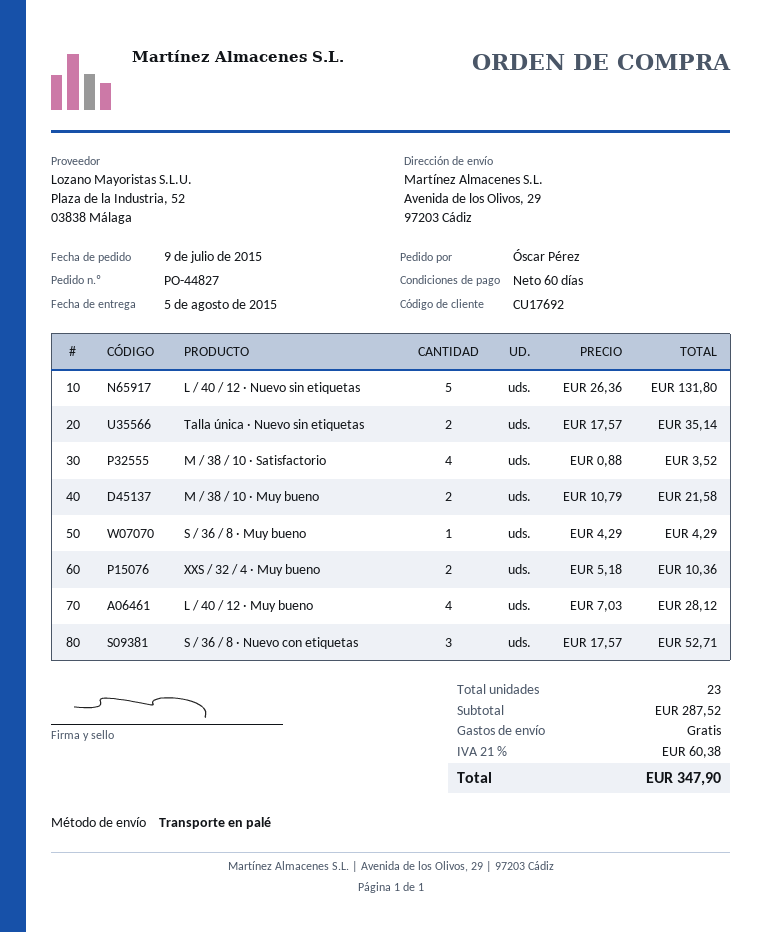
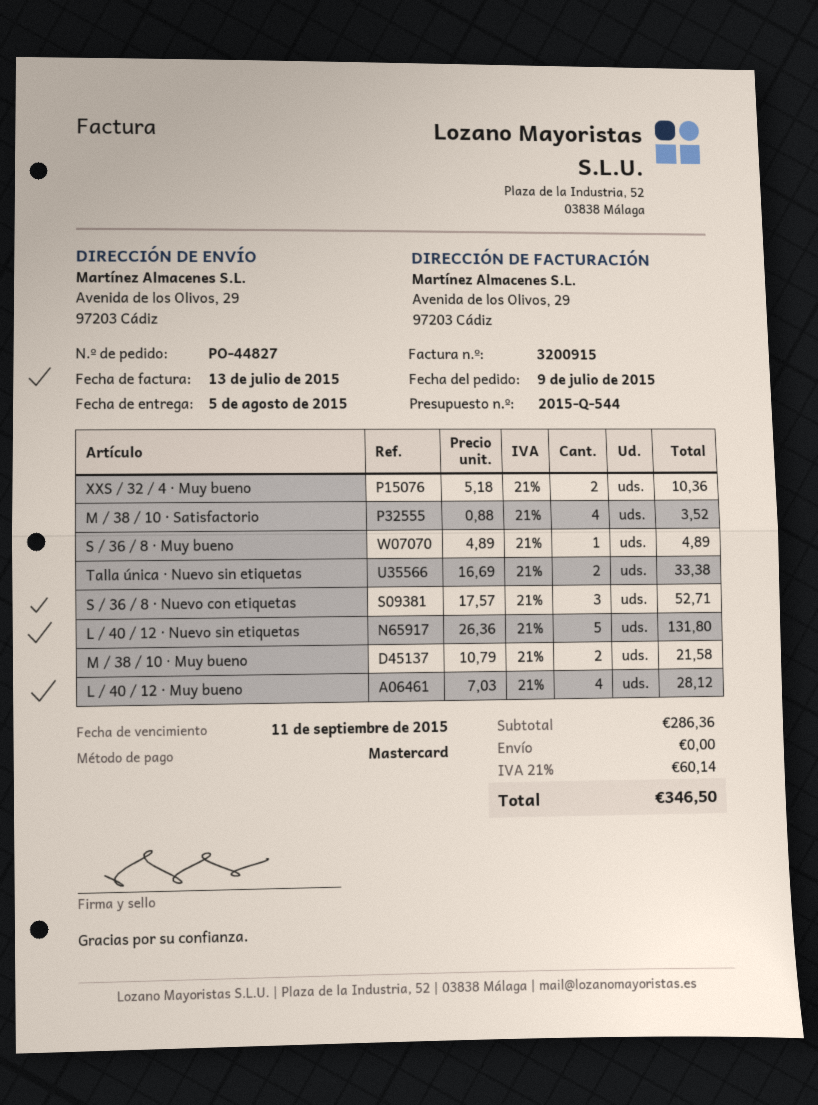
Talla única · Nuevo sin etiquetas: 2 x 17.57 = 35.14 -> 2 x 16.69 = 33.38
S / 36 / 8 · Muy bueno: 1 x 4.29 = 4.29 -> 1 x 4.89 = 4.89
subtotal: 287.52 -> 286.36
tax: 21% = 60.38 -> 21% = 60.14
total: 347.90 -> 346.50

